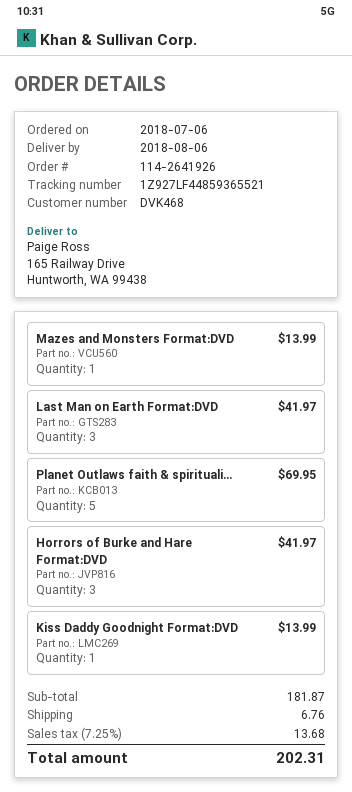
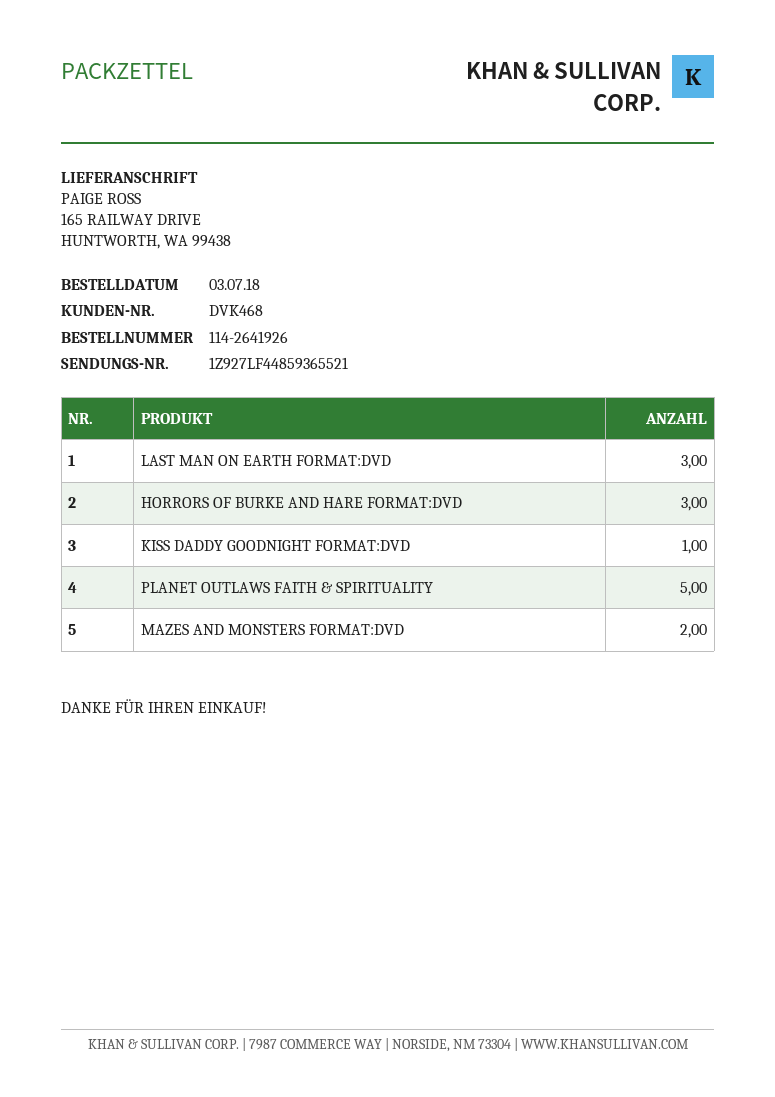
order date: 2018-07-06 -> 2018-07-03
Mazes and Monsters Format:DVD: 1 -> 2

